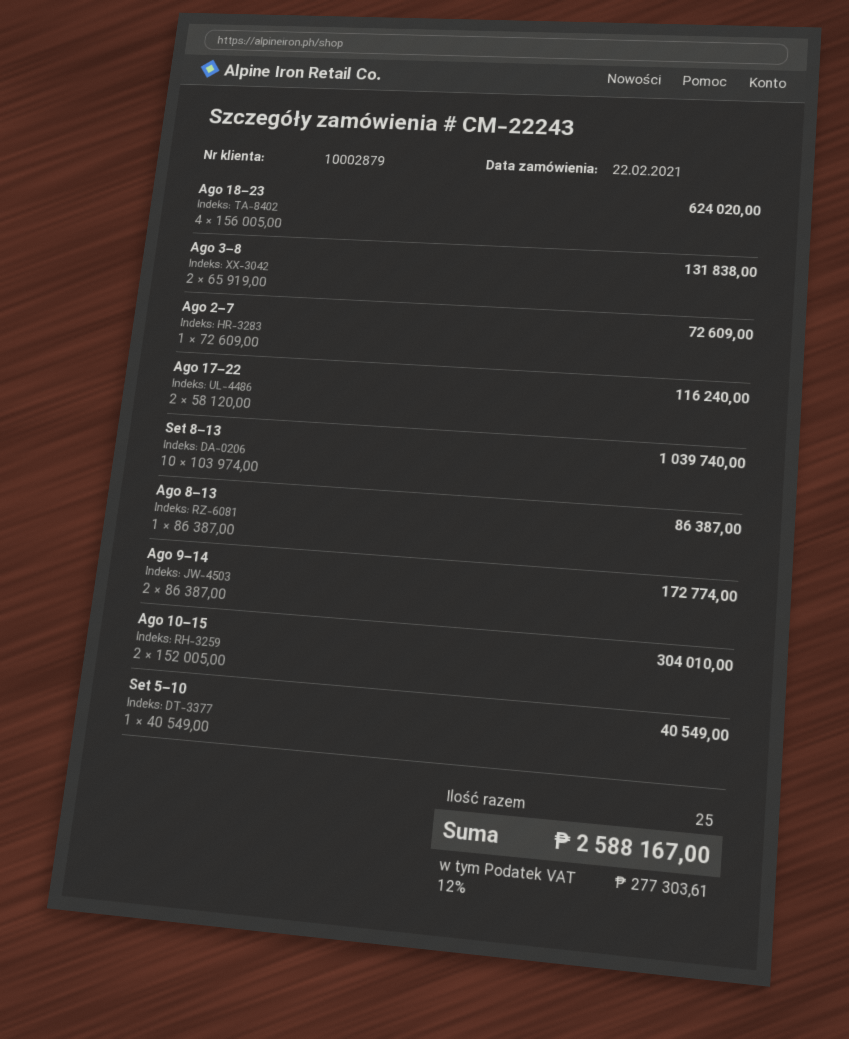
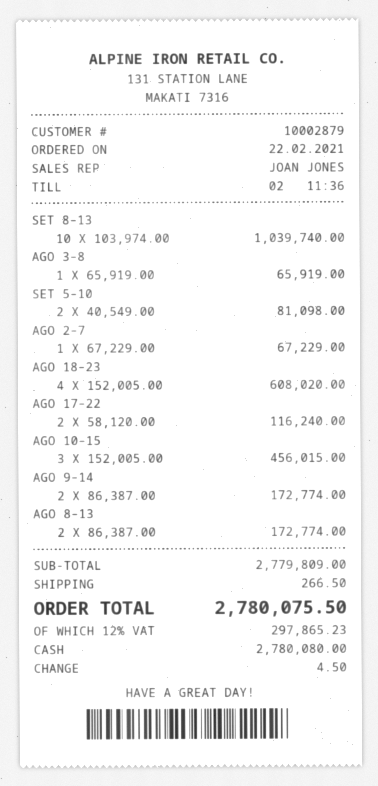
Ago 18–23: 4 x 156005.00 = 624020.00 -> 4 x 152005.00 = 608020.00
Ago 3–8: 2 x 65919.00 = 131838.00 -> 1 x 65919.00 = 65919.00
Ago 2–7: 1 x 72609.00 = 72609.00 -> 1 x 67229.00 = 67229.00
Ago 8–13: 1 x 86387.00 = 86387.00 -> 2 x 86387.00 = 172774.00
Ago 10–15: 2 x 152005.00 = 304010.00 -> 3 x 152005.00 = 456015.00
Set 5–10: 1 x 40549.00 = 40549.00 -> 2 x 40549.00 = 81098.00
shipping: none -> 266.50
tax: 12% = 277303.61 -> 12% = 297865.23
total: 2588167.00 -> 2780075.50

